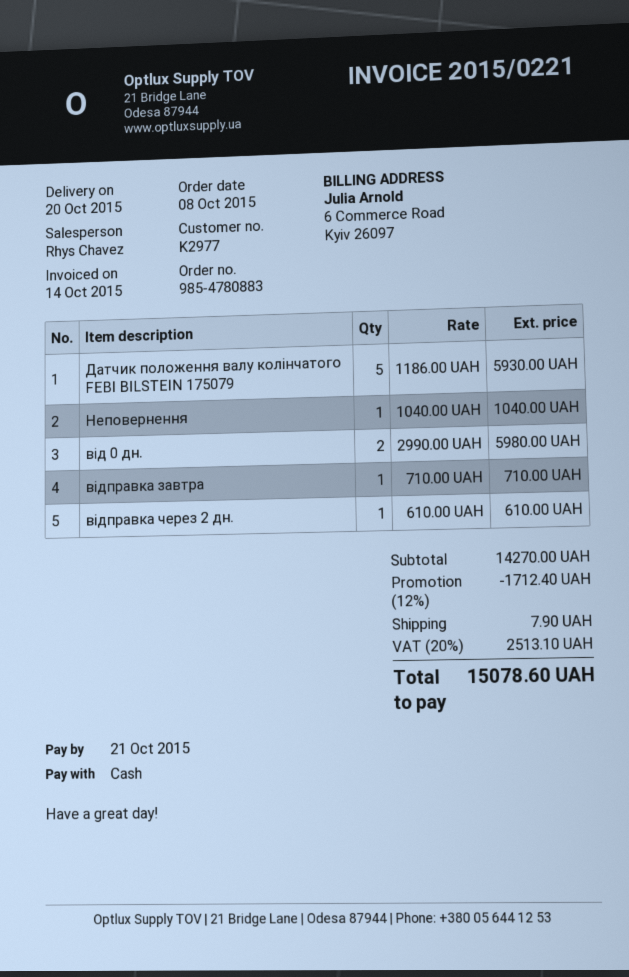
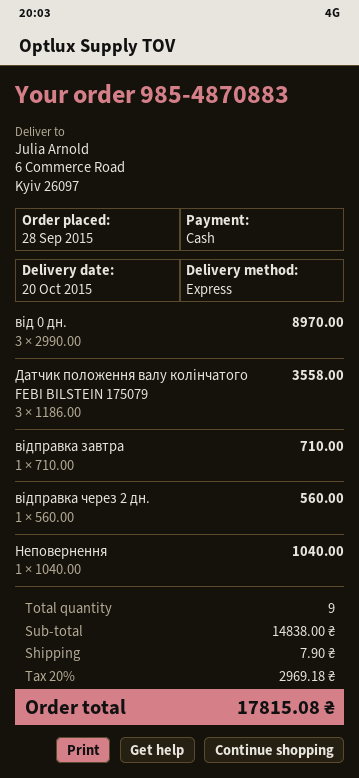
order number: 985-4780883 -> 985-4870883
order date: 2015-10-08 -> 2015-09-28
Датчик положення валу колінчатого FEBI BILSTEIN 175079: 5 x 1186.00 = 5930.00 -> 3 x 1186.00 = 3558.00
від 0 дн.: 2 x 2990.00 = 5980.00 -> 3 x 2990.00 = 8970.00
відправка через 2 дн.: 1 x 610.00 = 610.00 -> 1 x 560.00 = 560.00
subtotal: 14270.00 -> 14838.00
discount: 12% = 1712.40 -> none
tax: 20% = 2513.10 -> 20% = 2969.18
total: 15078.60 -> 17815.08

